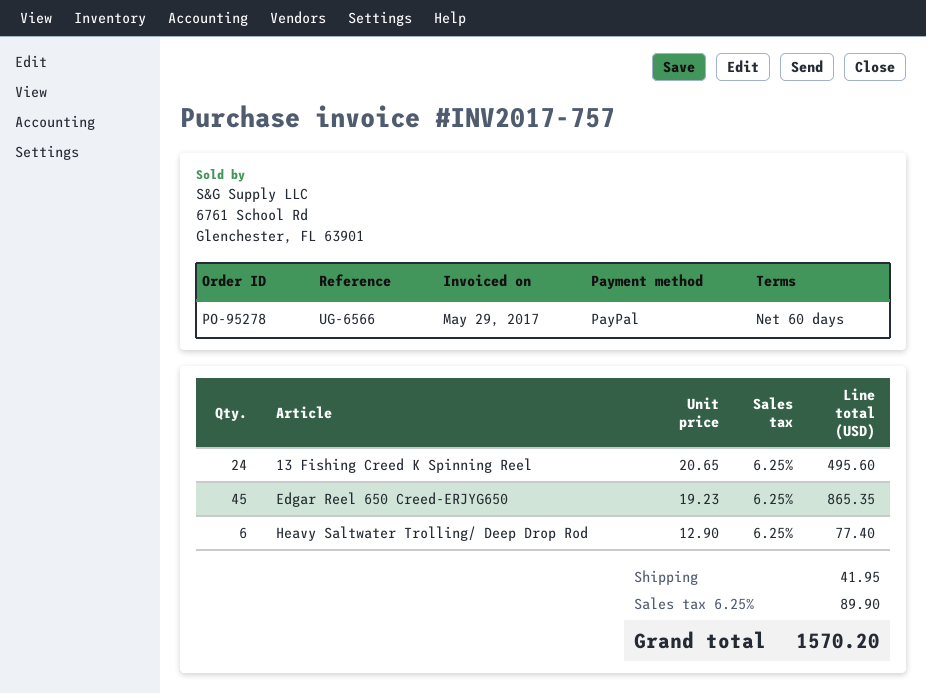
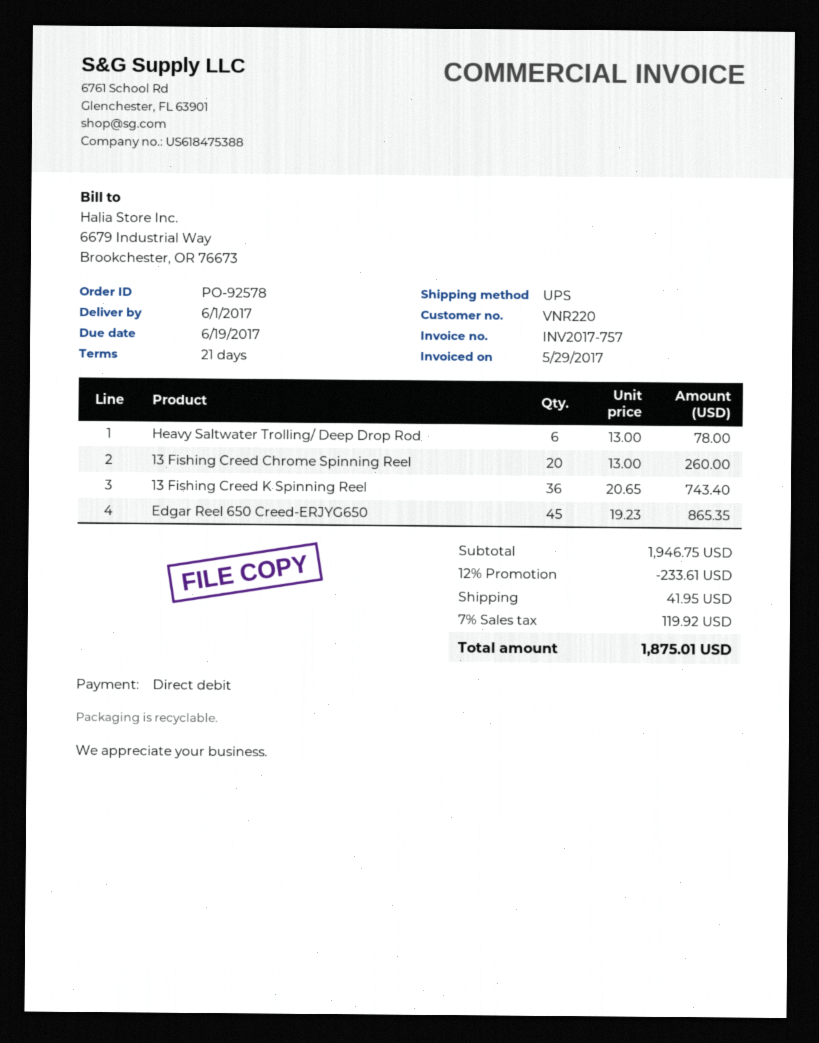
order number: PO-95278 -> PO-92578
payment terms: 60 days -> 21 days
payment method: PayPal -> direct debit
13 Fishing Creed K Spinning Reel: 24 x 20.65 = 495.60 -> 36 x 20.65 = 743.40
Heavy Saltwater Trolling/ Deep Drop Rod: 6 x 12.90 = 77.40 -> 6 x 13.00 = 78.00
13 Fishing Creed Chrome Spinning Reel: none -> 20 x 13.00 = 260.00
discount: none -> 12% = 233.61
tax: 6.25% = 89.90 -> 7% = 119.92
total: 1570.20 -> 1875.01

